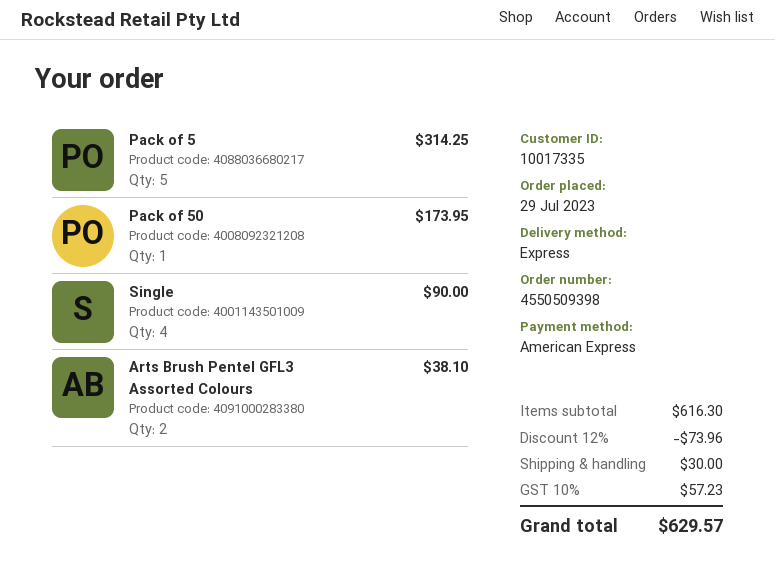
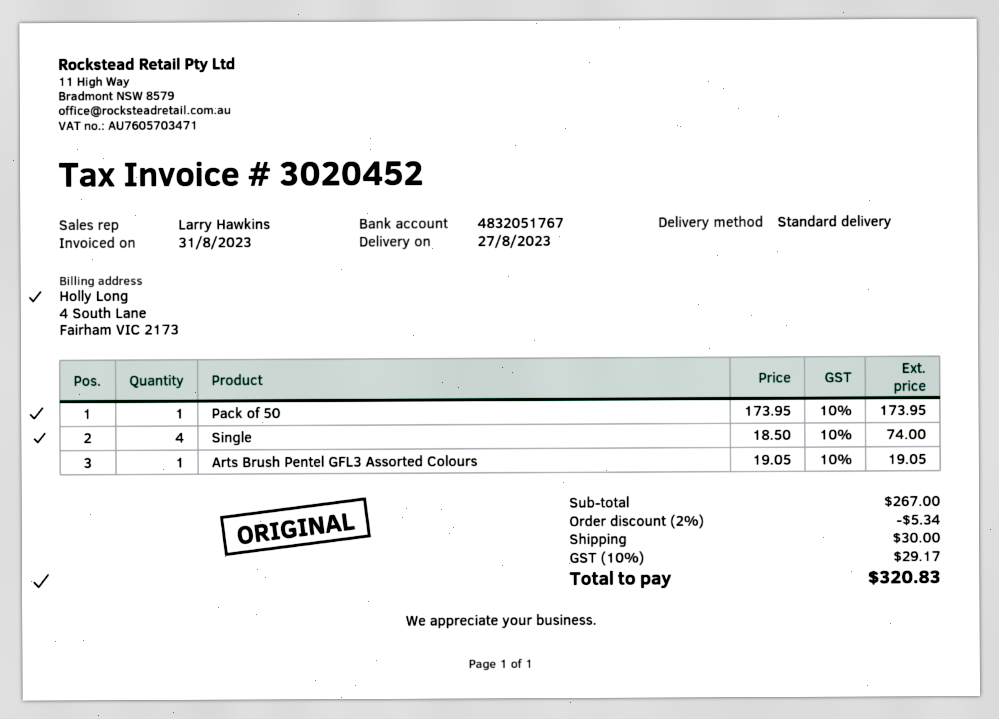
shipping method: express -> standard
Pack of 5: 5 for 314.25 -> none
Single: 4 for 90.00 -> 4 for 74.00
Arts Brush Pentel GFL3 Assorted Colours: 2 for 38.10 -> 1 for 19.05
subtotal: 616.30 -> 267.00
discount: 12% = 73.96 -> 2% = 5.34
tax: 10% = 57.23 -> 10% = 29.17
total: 629.57 -> 320.83

